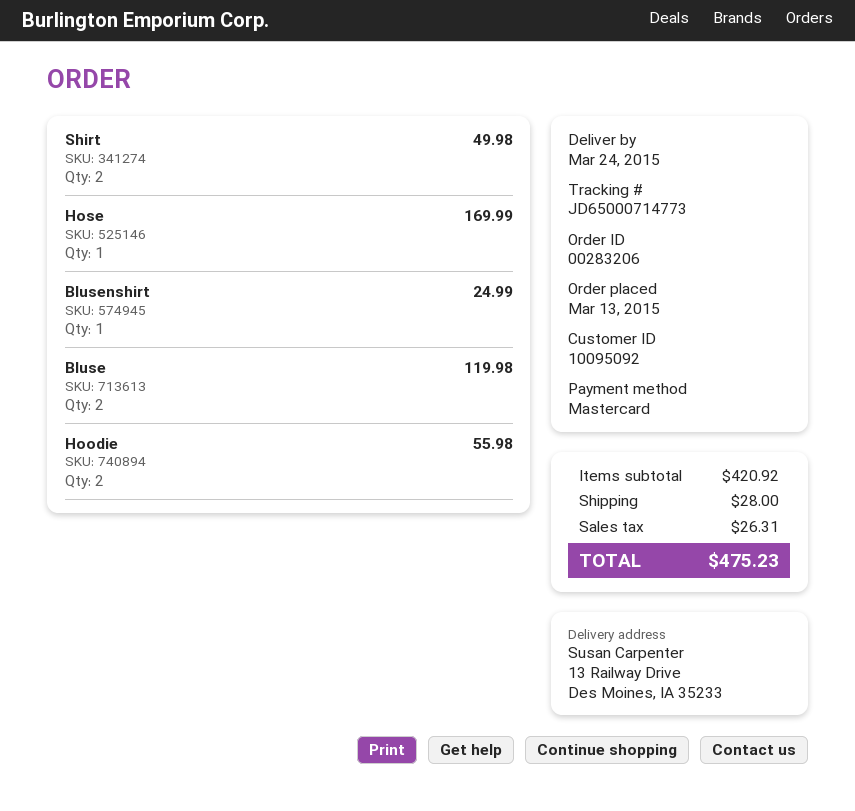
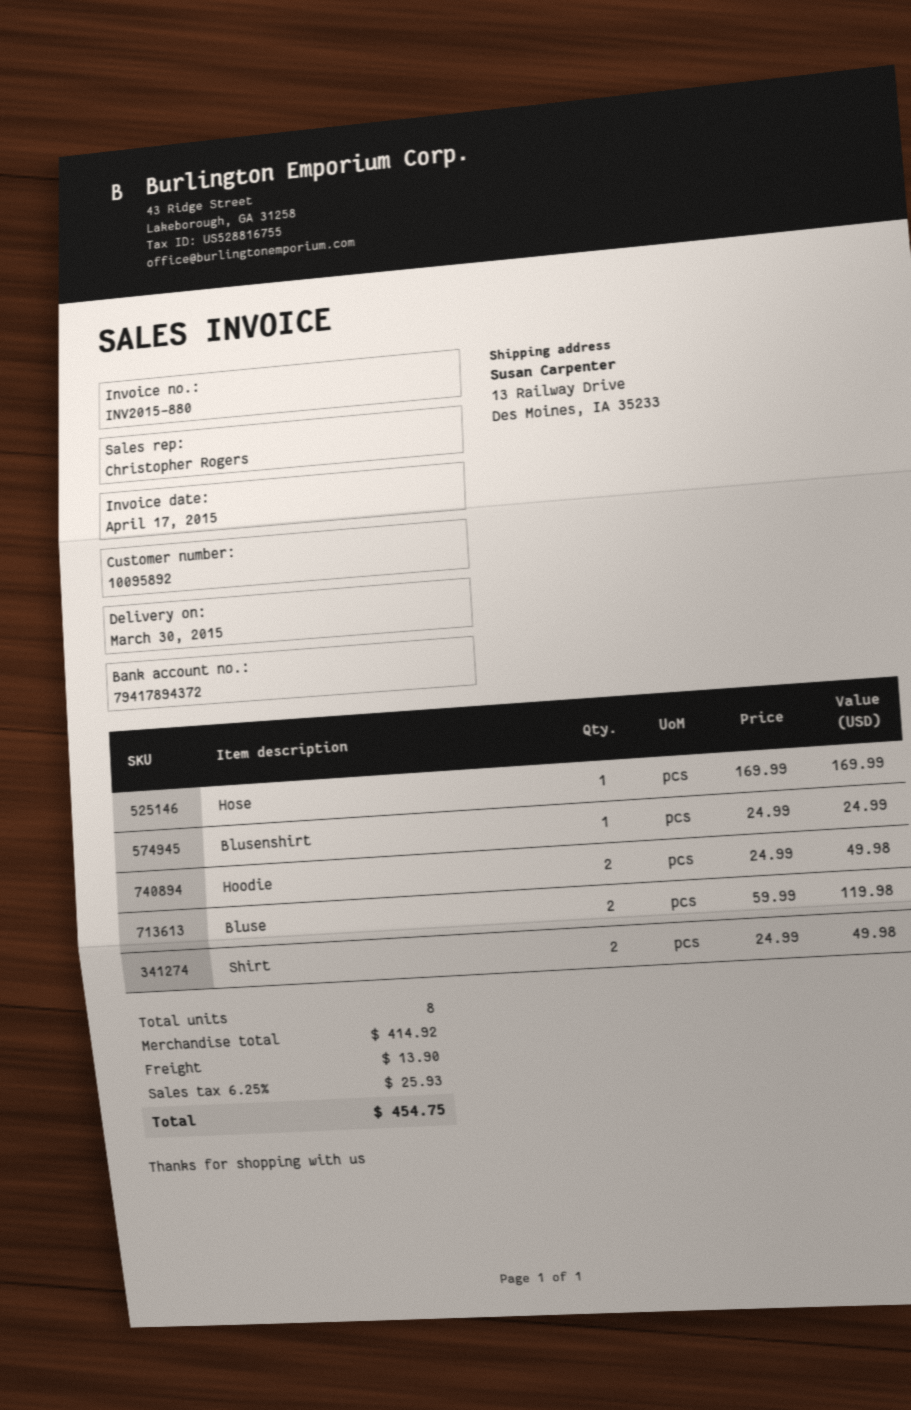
delivery date: 2015-03-24 -> 2015-03-30
customer number: 10095092 -> 10095892
Hoodie: 2 for 55.98 -> 2 for 49.98
subtotal: 420.92 -> 414.92
shipping: 28.00 -> 13.90
tax: 26.31 -> 25.93
total: 475.23 -> 454.75

